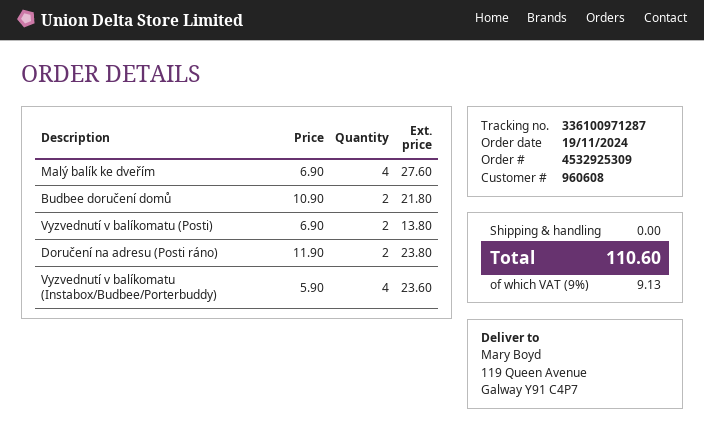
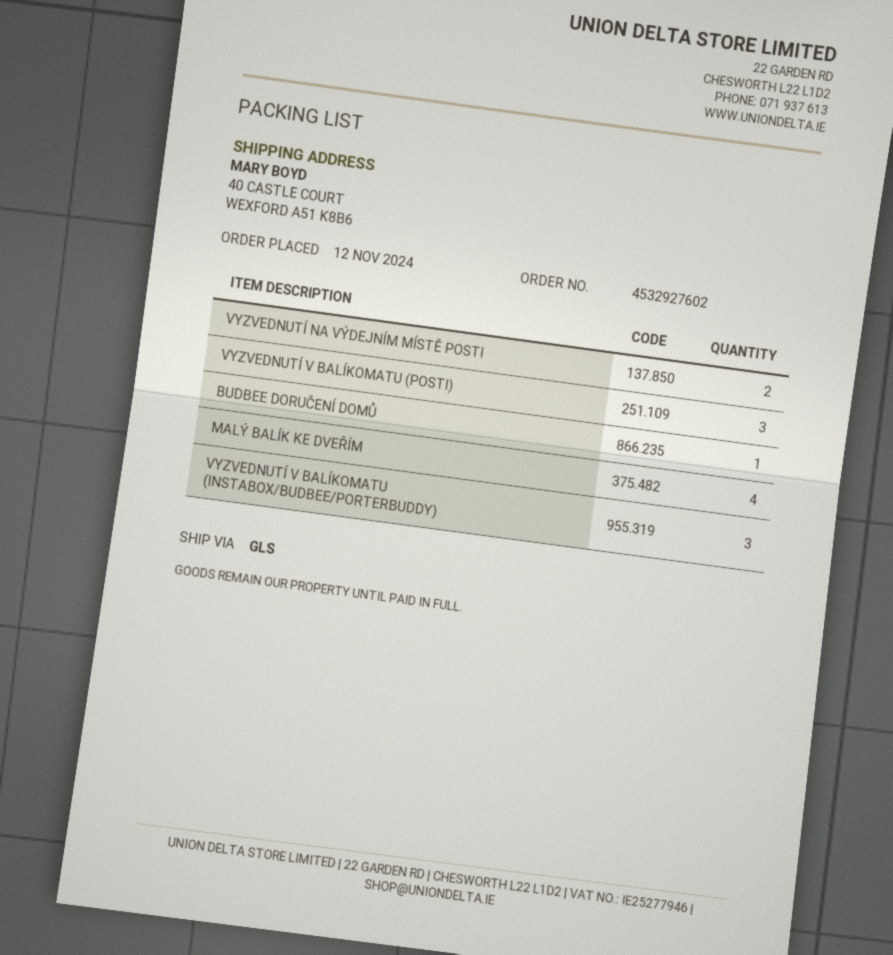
order number: 4532925309 -> 4532927602
order date: 2024-11-19 -> 2024-11-12
ship to: 119 Queen Avenue, Galway Y91 C4P7 -> 40 CASTLE COURT, WEXFORD A51 K8B6
Budbee doručení domů: 2 -> 1
Vyzvednutí v balíkomatu (Posti): 2 -> 3
Doručení na adresu (Posti ráno): 2 -> none
Vyzvednutí v balíkomatu (Instabox/Budbee/Porterbuddy): 4 -> 3
VYZVEDNUTÍ NA VÝDEJNÍM MÍSTĚ POSTI: none -> 2

